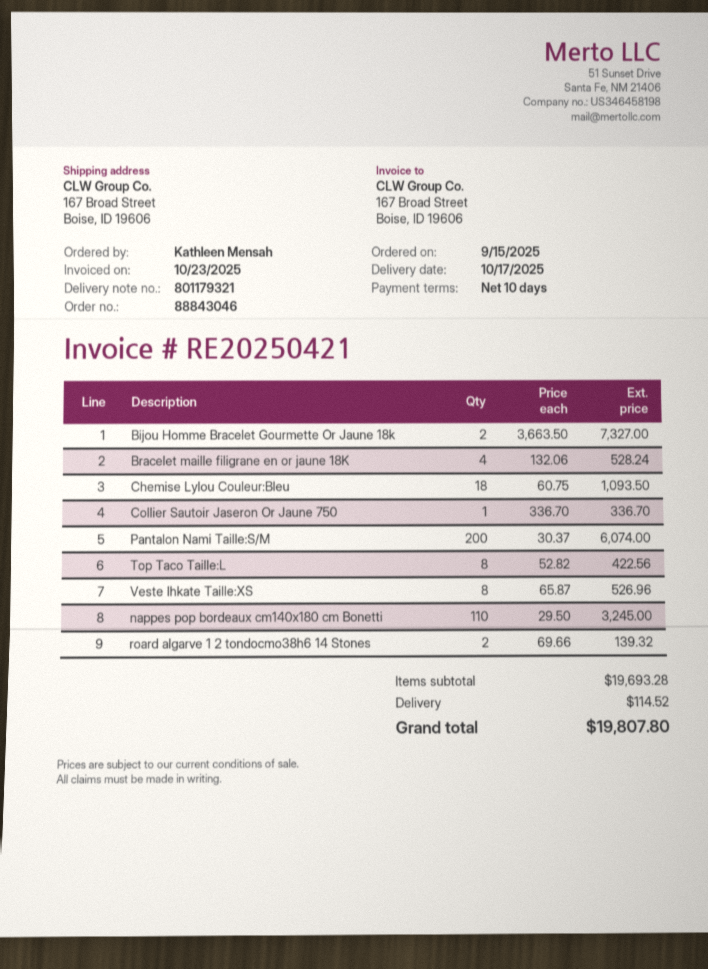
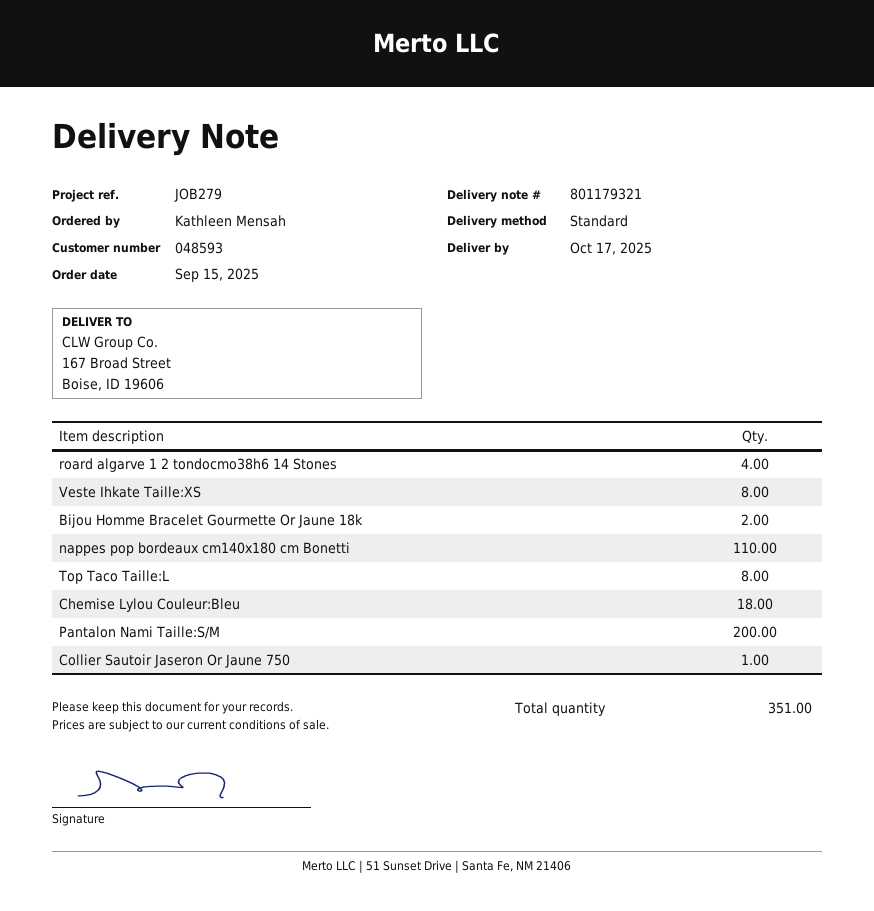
Bracelet maille filigrane en or jaune 18K: 4 -> none
roard algarve 1 2 tondocmo38h6 14 Stones: 2 -> 4

